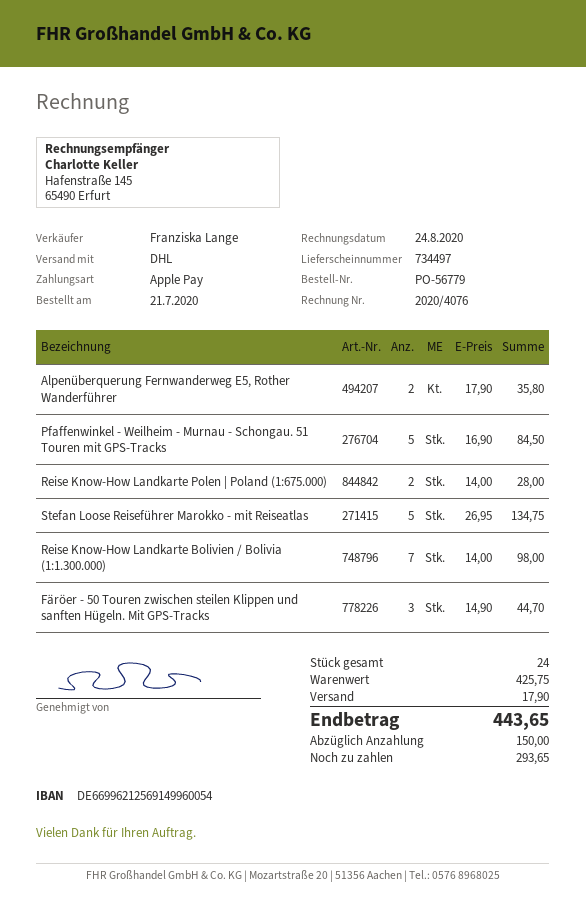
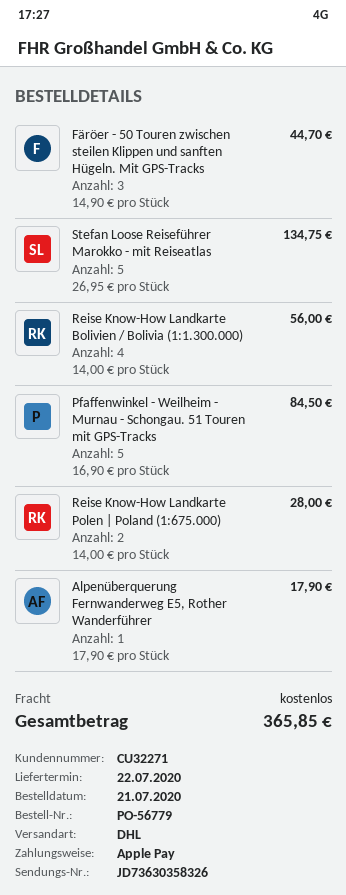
Alpenüberquerung Fernwanderweg E5, Rother Wanderführer: 2 x 17.90 = 35.80 -> 1 x 17.90 = 17.90
Reise Know-How Landkarte Bolivien / Bolivia (1:1.300.000): 7 x 14.00 = 98.00 -> 4 x 14.00 = 56.00
shipping: 17.90 -> 0.00
total: 443.65 -> 365.85

